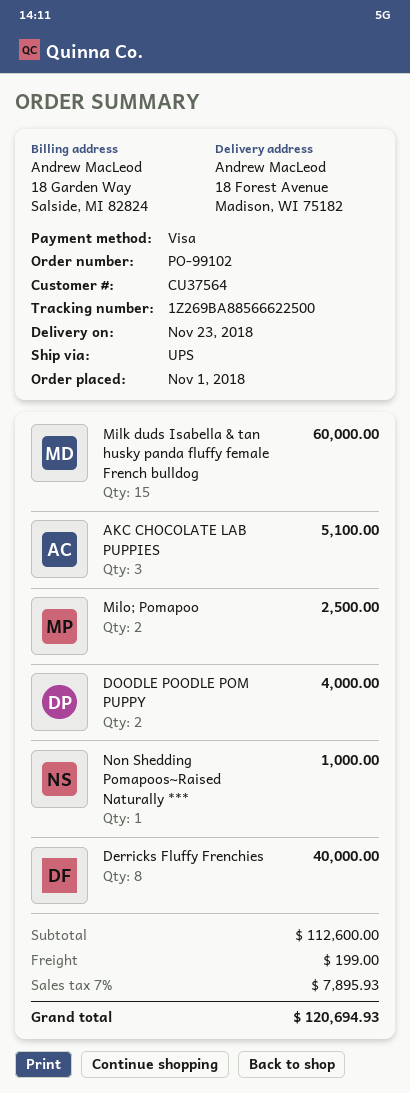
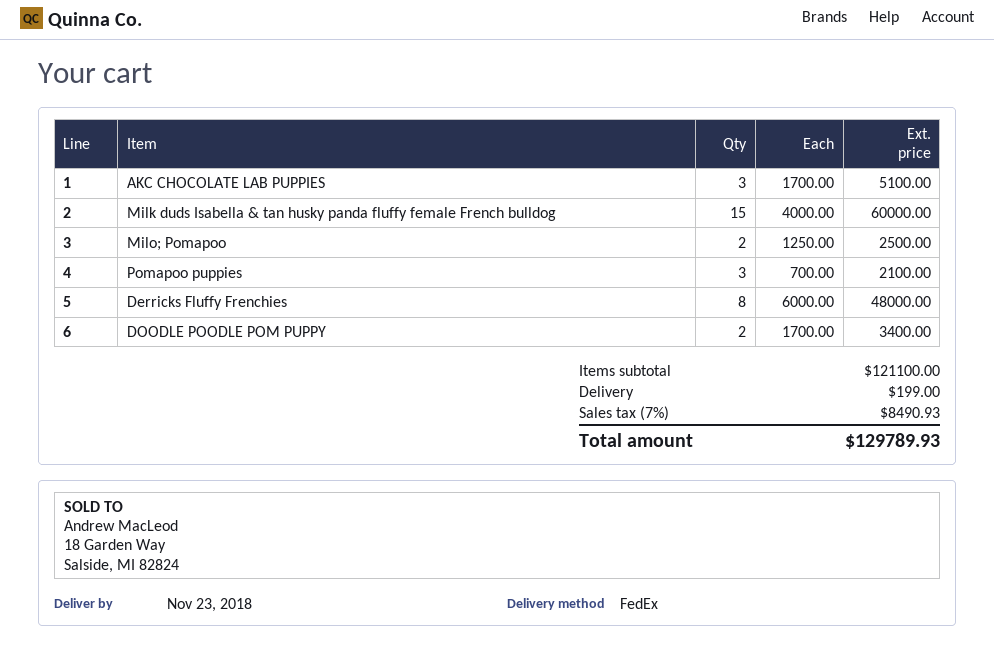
shipping method: UPS -> FedEx
DOODLE POODLE POM PUPPY: 2 for 4000.00 -> 2 for 3400.00
Non Shedding Pomapoos~Raised Naturally ***: 1 for 1000.00 -> none
Derricks Fluffy Frenchies: 8 for 40000.00 -> 8 for 48000.00
Pomapoo puppies: none -> 3 for 2100.00
subtotal: 112600.00 -> 121100.00
tax: 7% = 7895.93 -> 7% = 8490.93
total: 120694.93 -> 129789.93

